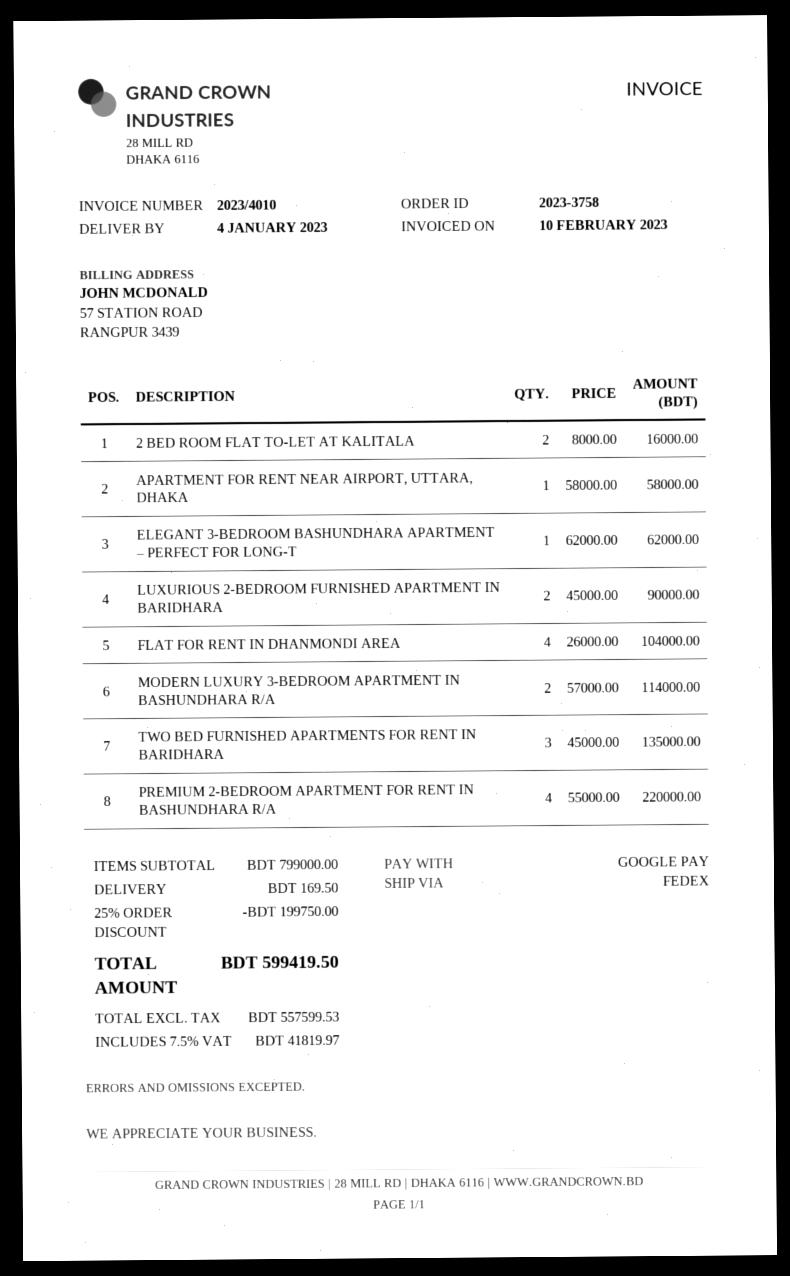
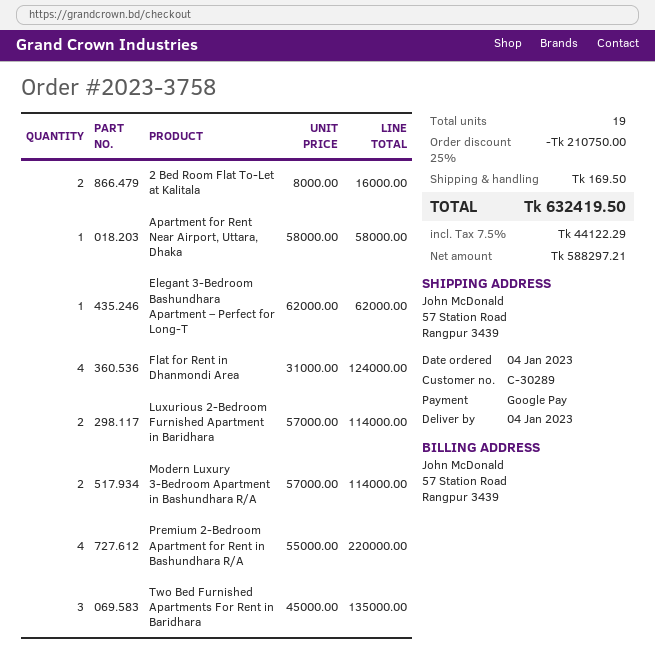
LUXURIOUS 2-BEDROOM FURNISHED APARTMENT IN BARIDHARA: 2 x 45000.00 = 90000.00 -> 2 x 57000.00 = 114000.00
FLAT FOR RENT IN DHANMONDI AREA: 4 x 26000.00 = 104000.00 -> 4 x 31000.00 = 124000.00
discount: 25% = 199750.00 -> 25% = 210750.00
net: 557599.53 -> 588297.21
tax: 7.5% = 41819.97 -> 7.5% = 44122.29
total: 599419.50 -> 632419.50

